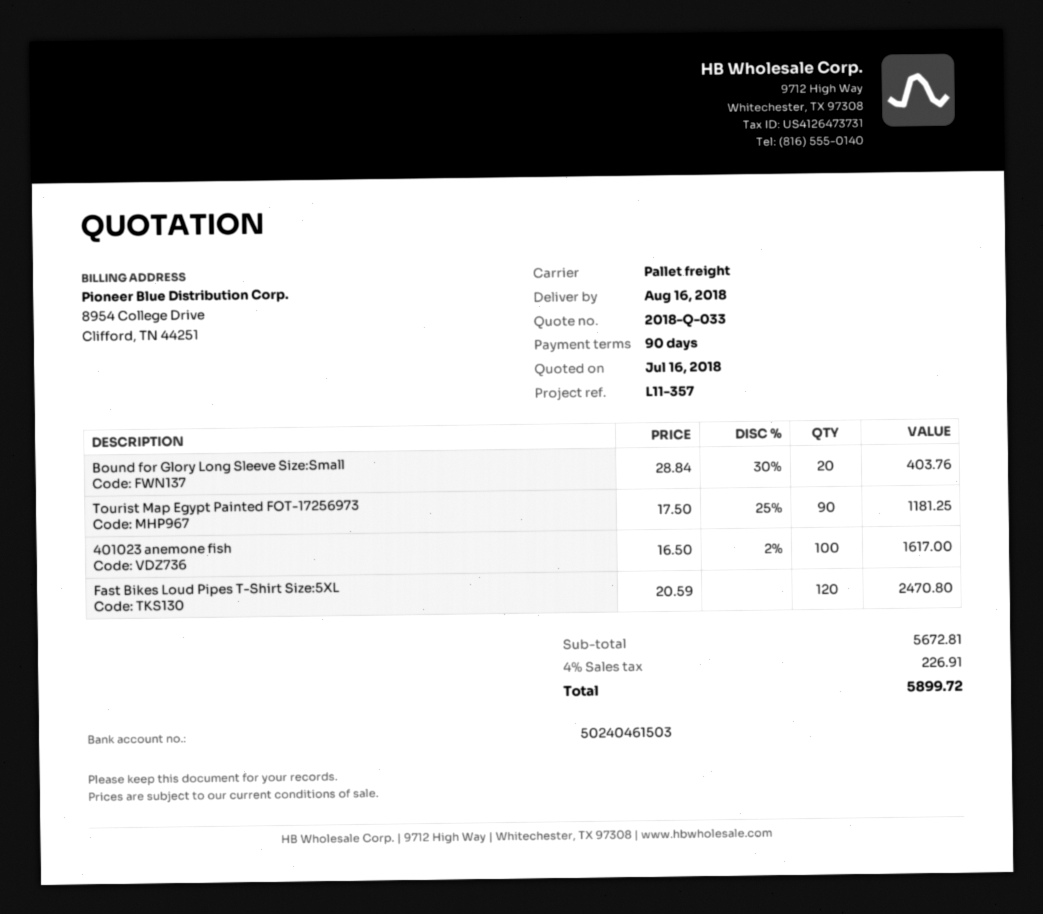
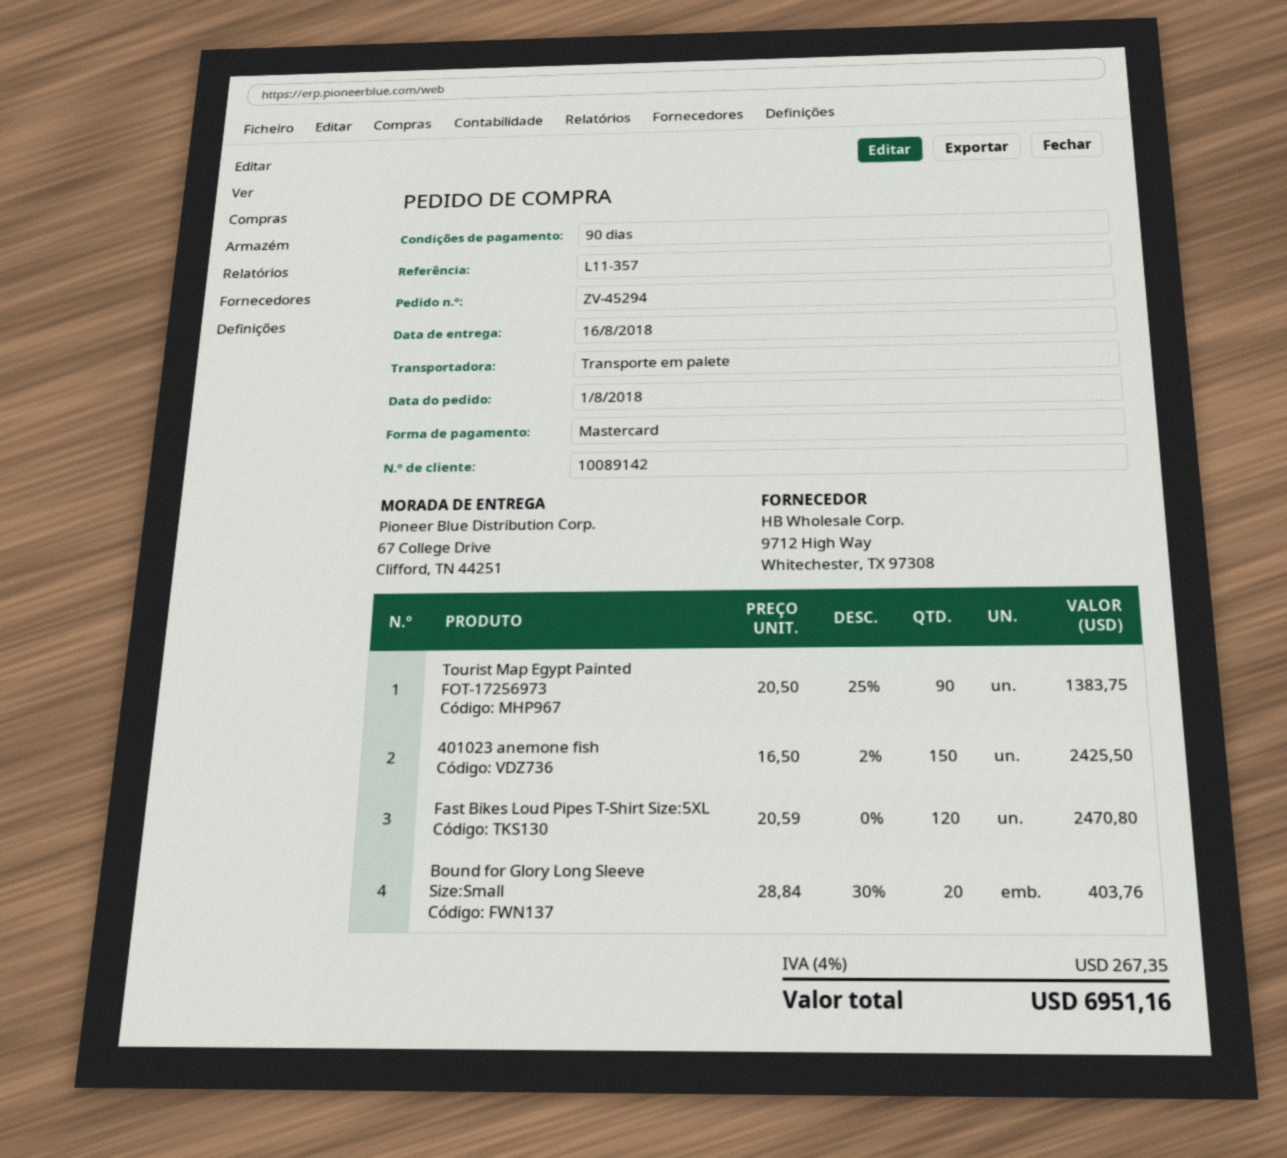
Tourist Map Egypt Painted FOT-17256973: 90 x 17.50 - 25% = 1181.25 -> 90 x 20.50 - 25% = 1383.75
401023 anemone fish: 100 x 16.50 - 2% = 1617.00 -> 150 x 16.50 - 2% = 2425.50
tax: 4% = 226.91 -> 4% = 267.35
total: 5899.72 -> 6951.16

